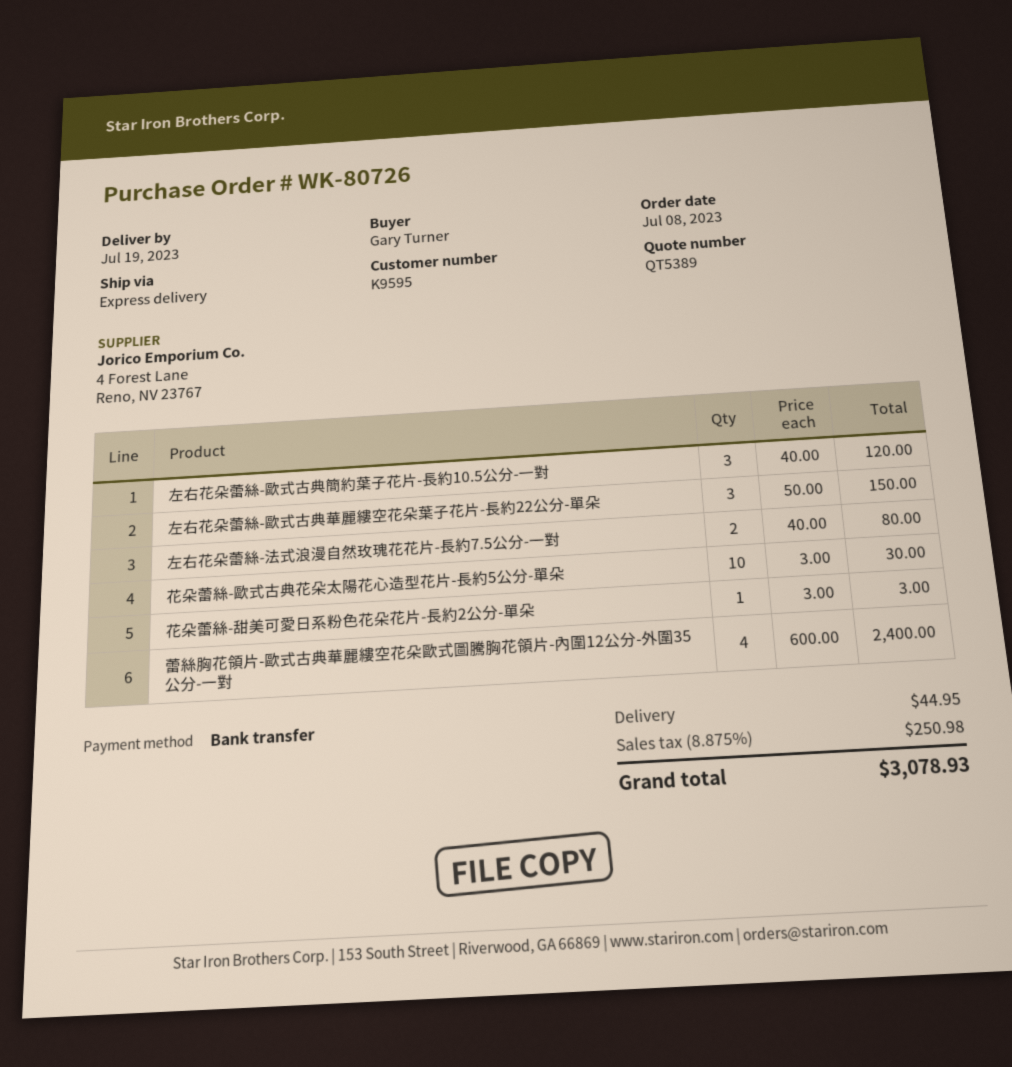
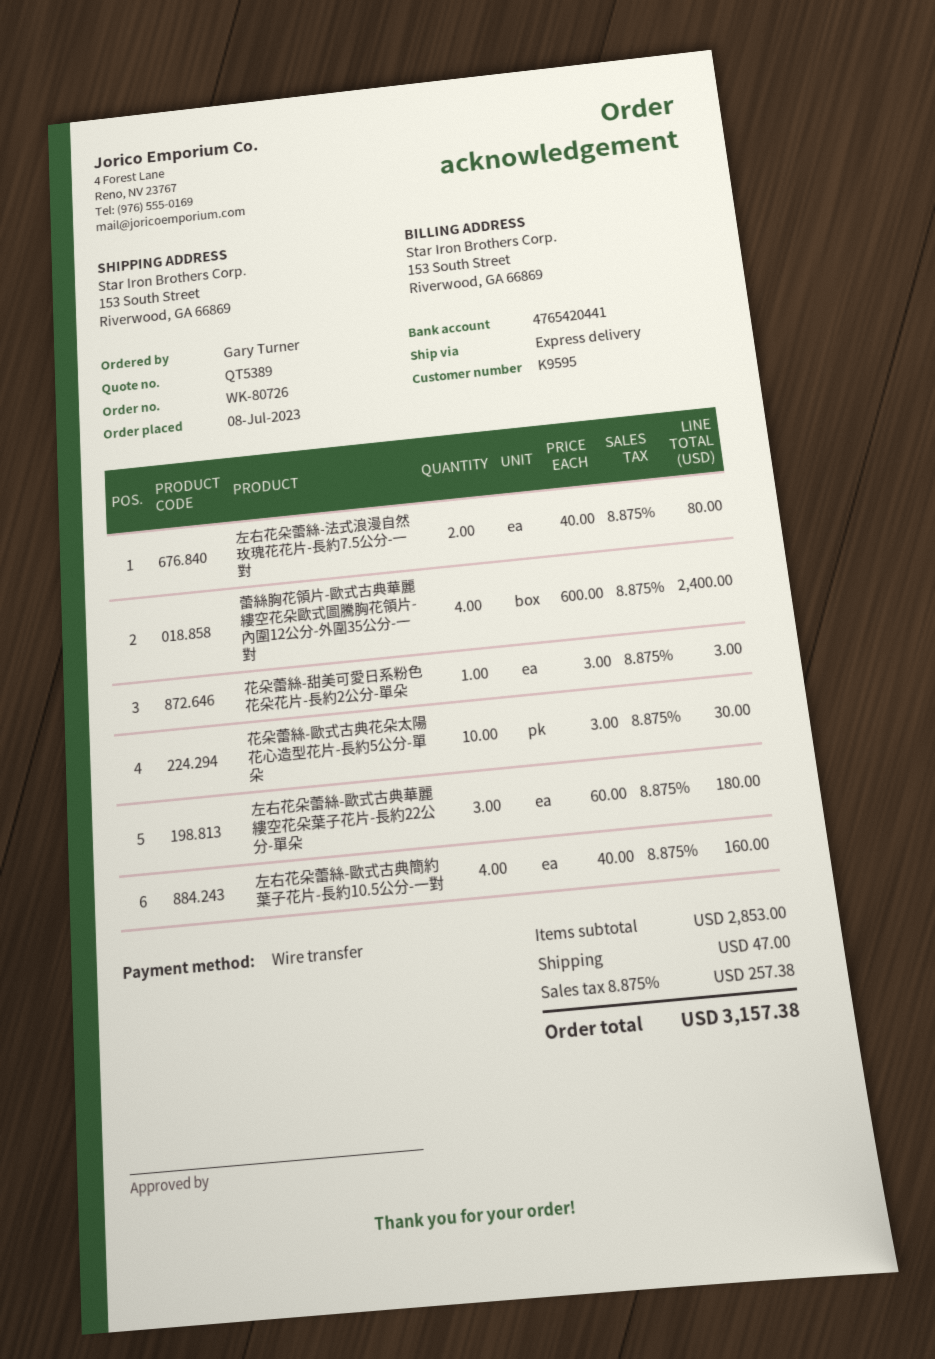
左右花朵蕾絲-歐式古典簡約葉子花片-長約10.5公分-一對: 3 x 40.00 = 120.00 -> 4 x 40.00 = 160.00
左右花朵蕾絲-歐式古典華麗縷空花朵葉子花片-長約22公分-單朵: 3 x 50.00 = 150.00 -> 3 x 60.00 = 180.00
shipping: 44.95 -> 47.00
tax: 8.875% = 250.98 -> 8.875% = 257.38
total: 3078.93 -> 3157.38

